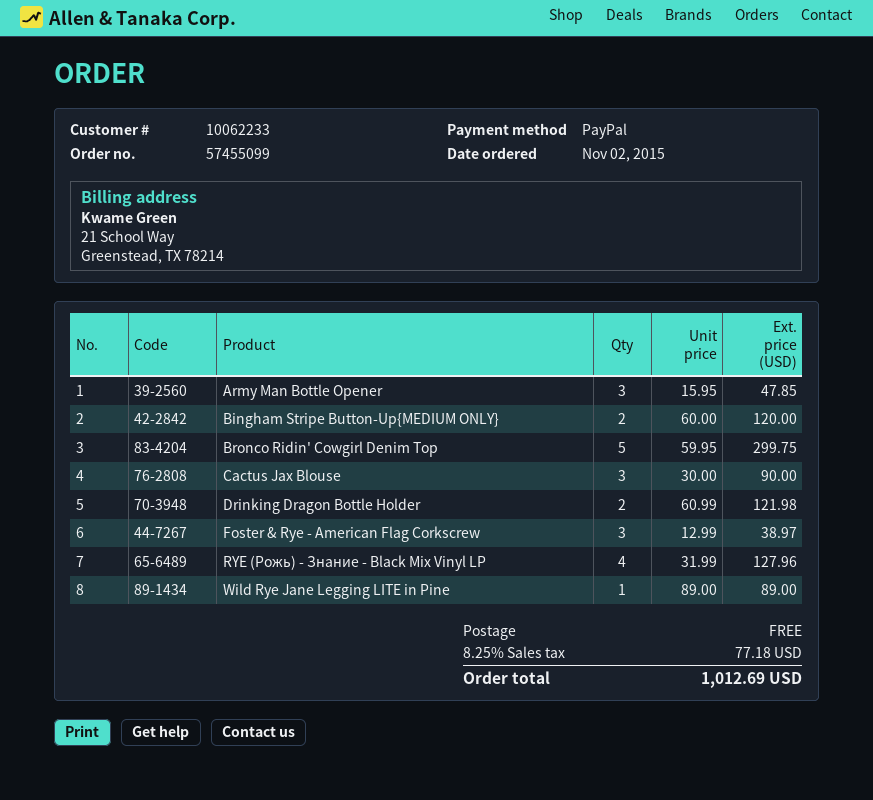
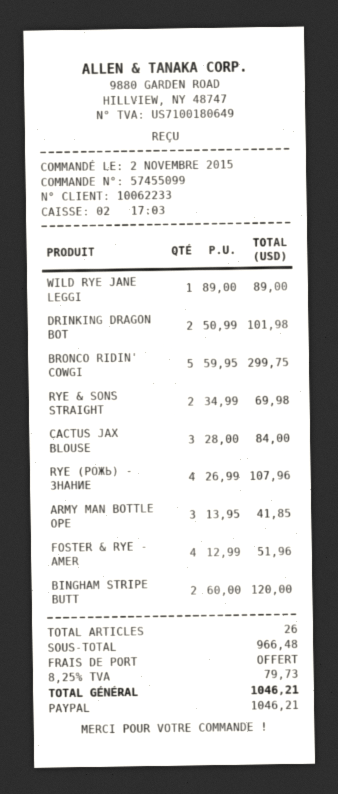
Army Man Bottle Opener: 3 x 15.95 = 47.85 -> 3 x 13.95 = 41.85
Cactus Jax Blouse: 3 x 30.00 = 90.00 -> 3 x 28.00 = 84.00
Drinking Dragon Bottle Holder: 2 x 60.99 = 121.98 -> 2 x 50.99 = 101.98
Foster & Rye - American Flag Corkscrew: 3 x 12.99 = 38.97 -> 4 x 12.99 = 51.96
RYE (Рожь) - Знание - Black Mix Vinyl LP: 4 x 31.99 = 127.96 -> 4 x 26.99 = 107.96
RYE & SONS STRAIGHT: none -> 2 x 34.99 = 69.98
tax: 8.25% = 77.18 -> 8.25% = 79.73
total: 1012.69 -> 1046.21

